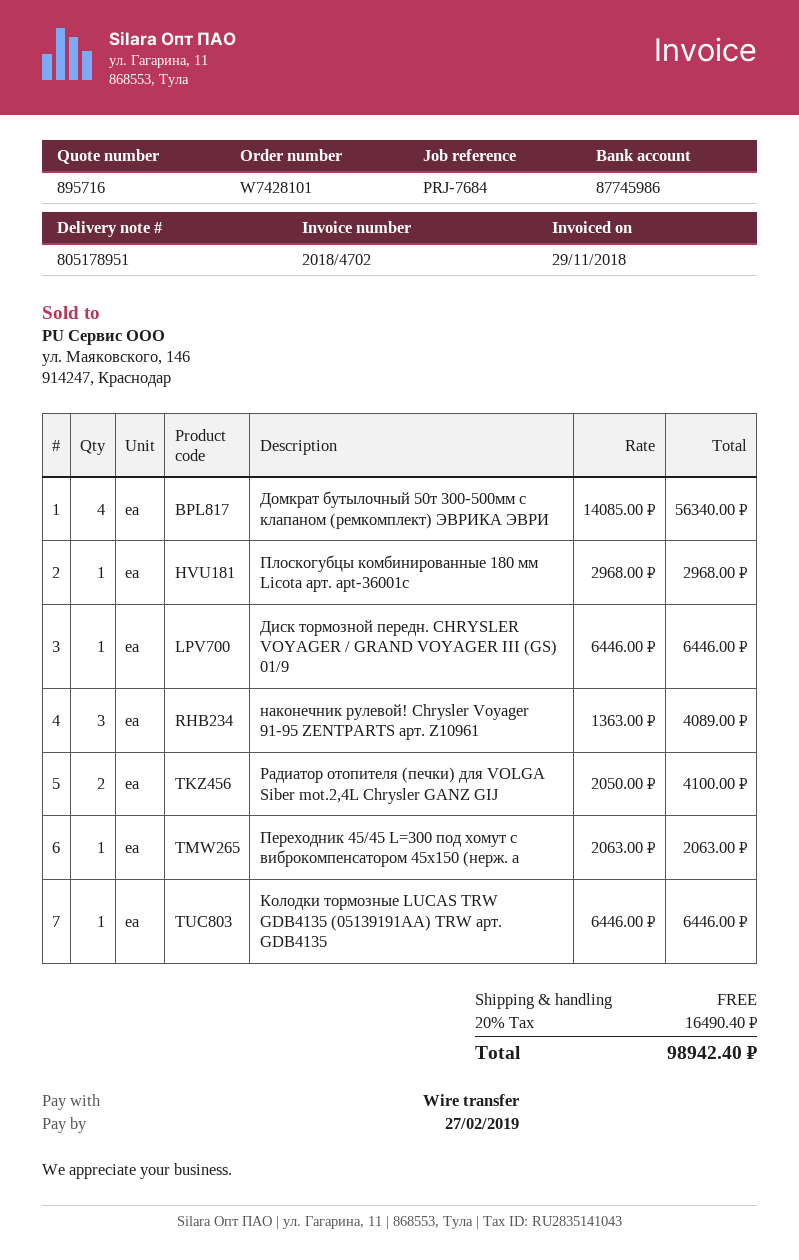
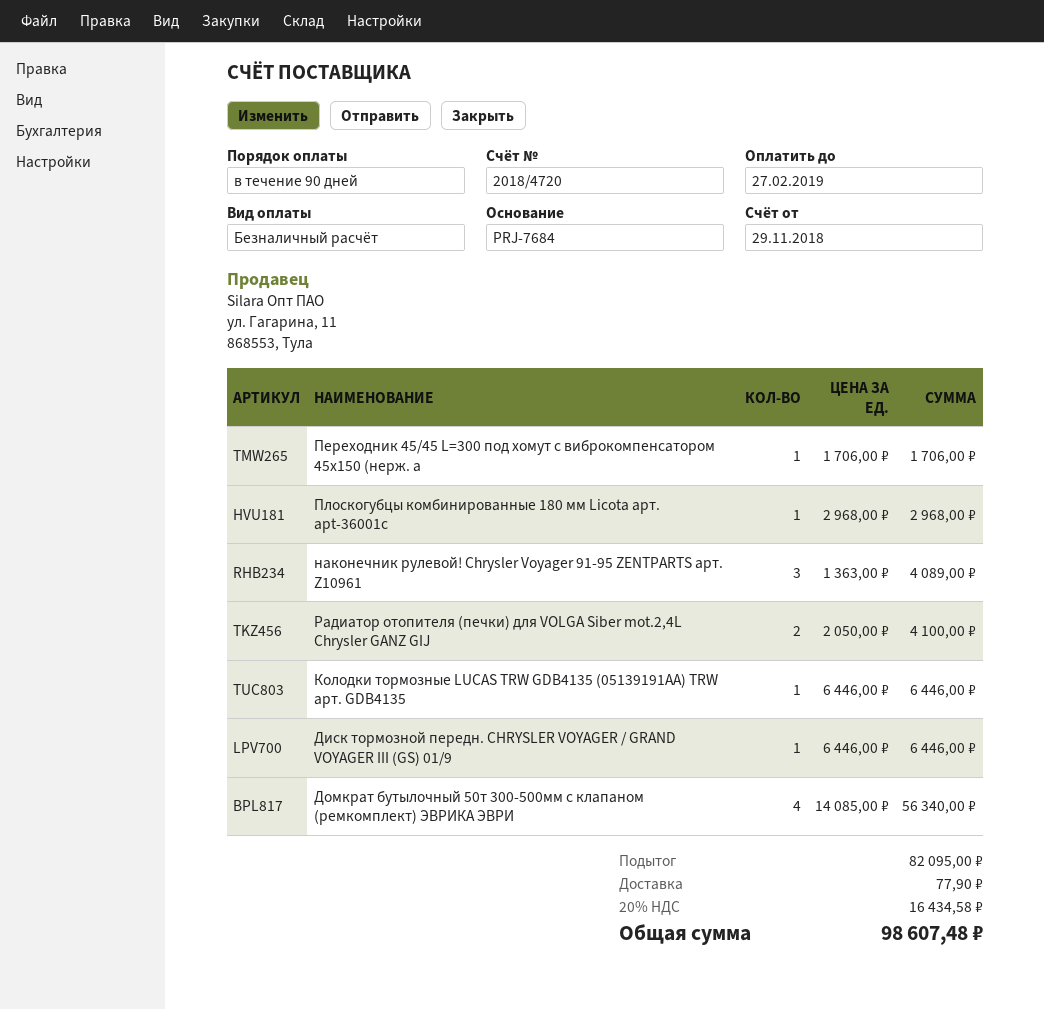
invoice number: 2018/4702 -> 2018/4720
Переходник 45/45 L=300 под хомут с виброкомпенсатором 45х150 (нерж. а: 1 x 2063.00 = 2063.00 -> 1 x 1706.00 = 1706.00
shipping: 0.00 -> 77.90
tax: 20% = 16490.40 -> 20% = 16434.58
total: 98942.40 -> 98607.48

